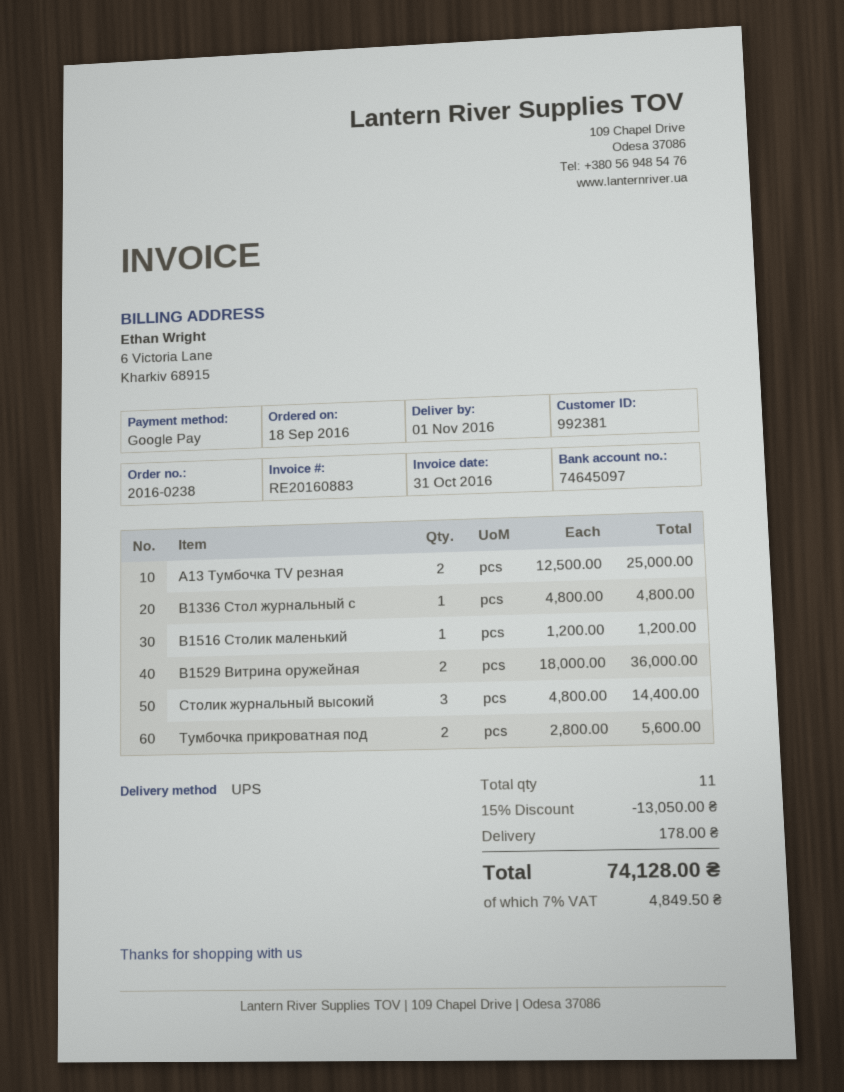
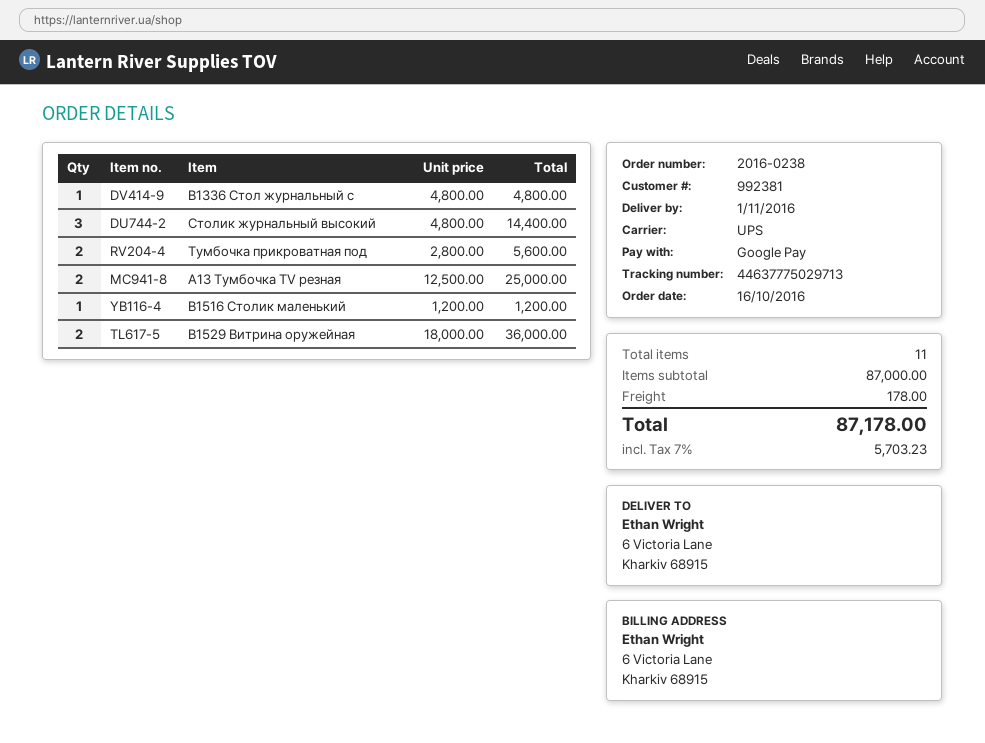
order date: 2016-09-18 -> 2016-10-16
discount: 15% = 13050.00 -> none
tax: 7% = 4849.50 -> 7% = 5703.23
total: 74128.00 -> 87178.00

